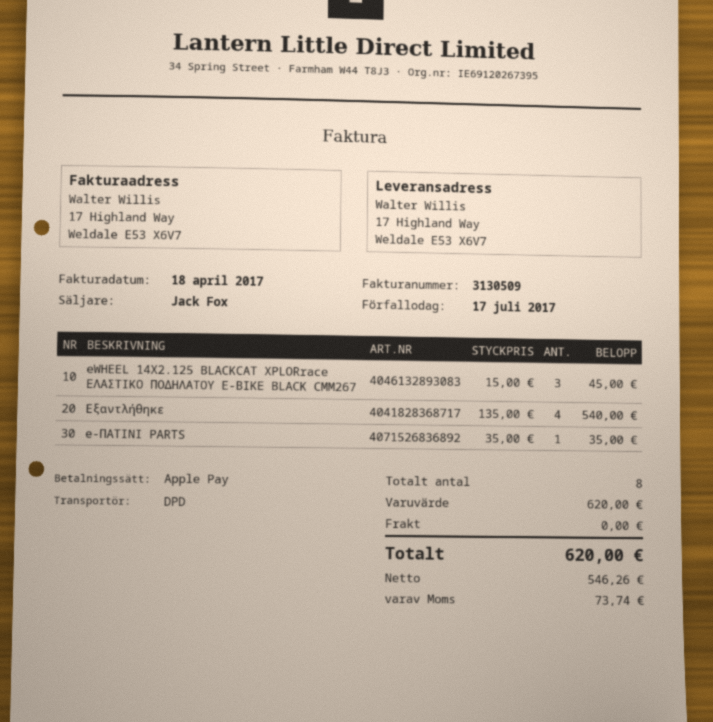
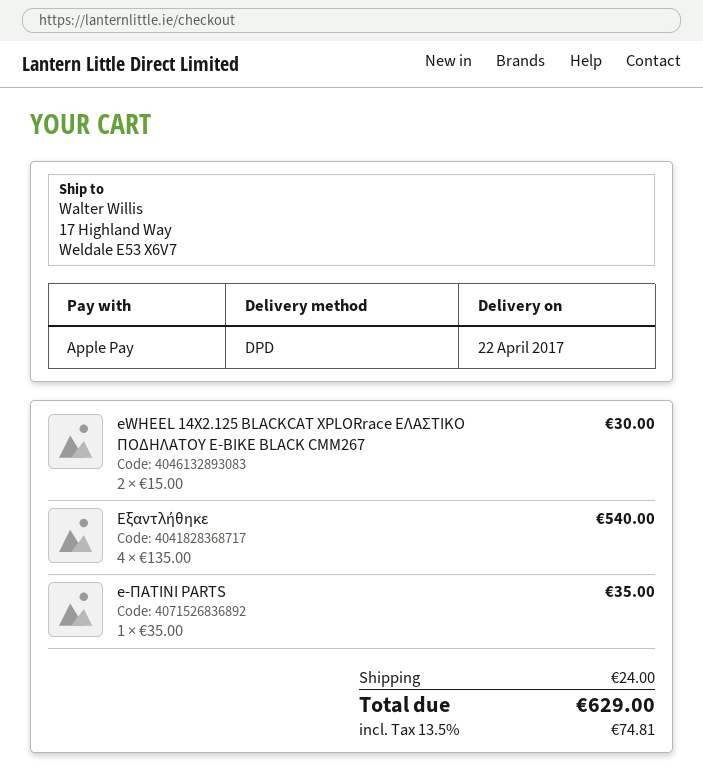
eWHEEL 14X2.125 BLACKCAT XPLORrace ΕΛΑΣΤΙΚΟ ΠΟΔΗΛΑΤΟΥ E-BIKE BLACK CMM267: 3 x 15.00 = 45.00 -> 2 x 15.00 = 30.00
shipping: 0.00 -> 24.00
tax: 73.74 -> 74.81
total: 620.00 -> 629.00

